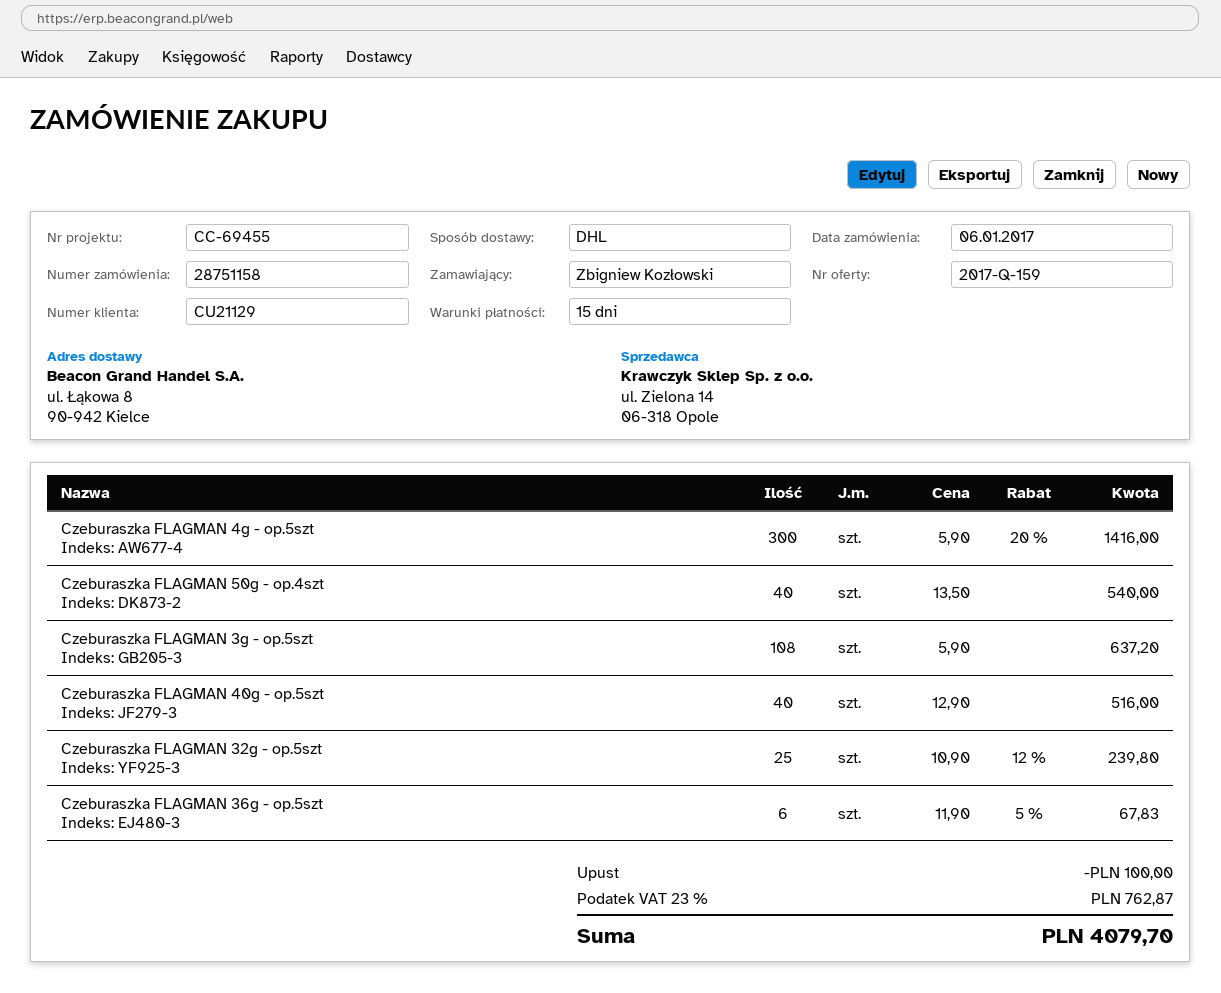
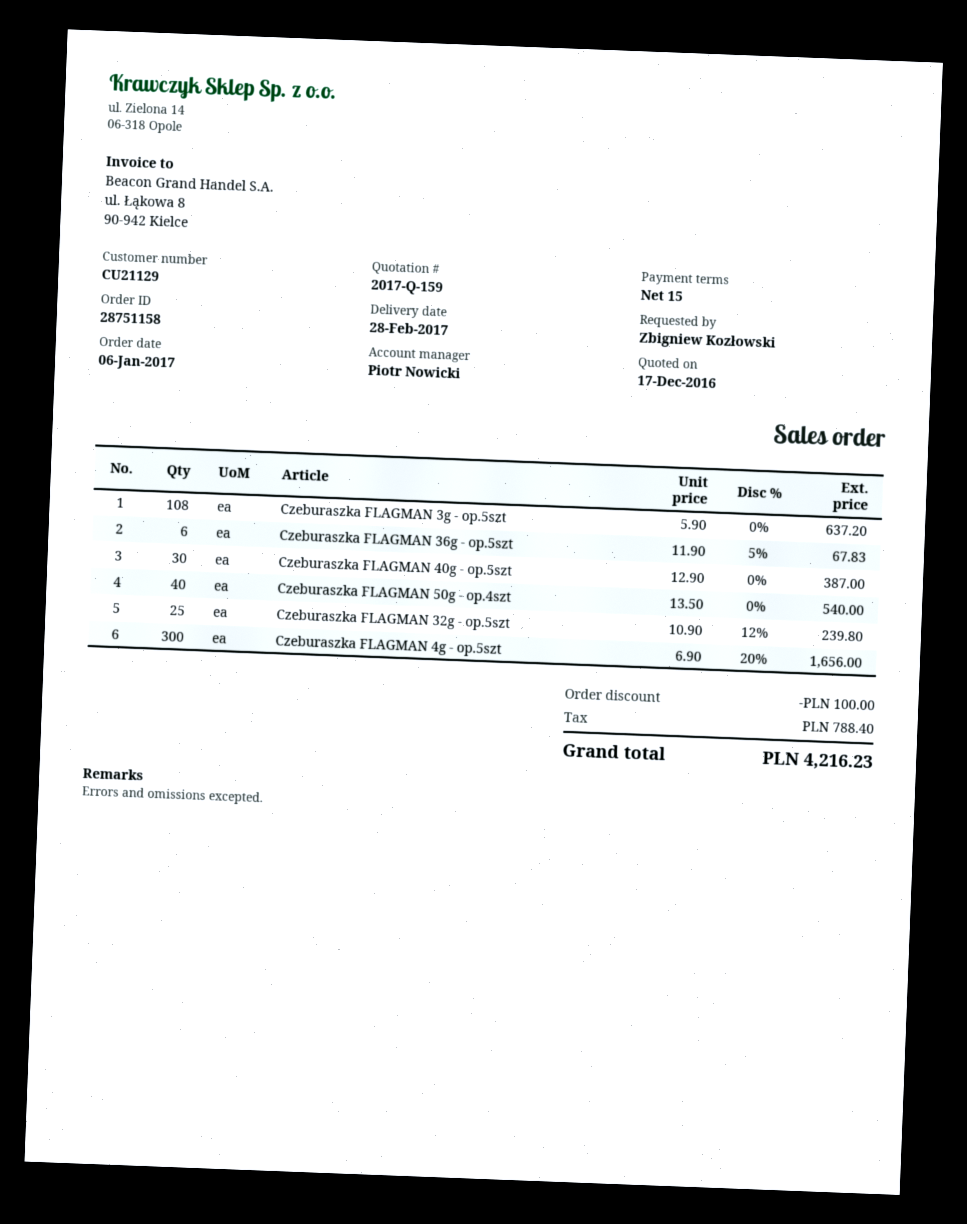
Czeburaszka FLAGMAN 4g - op.5szt: 300 x 5.90 - 20% = 1416.00 -> 300 x 6.90 - 20% = 1656.00
Czeburaszka FLAGMAN 40g - op.5szt: 40 x 12.90 = 516.00 -> 30 x 12.90 = 387.00
tax: 762.87 -> 788.40
total: 4079.70 -> 4216.23

